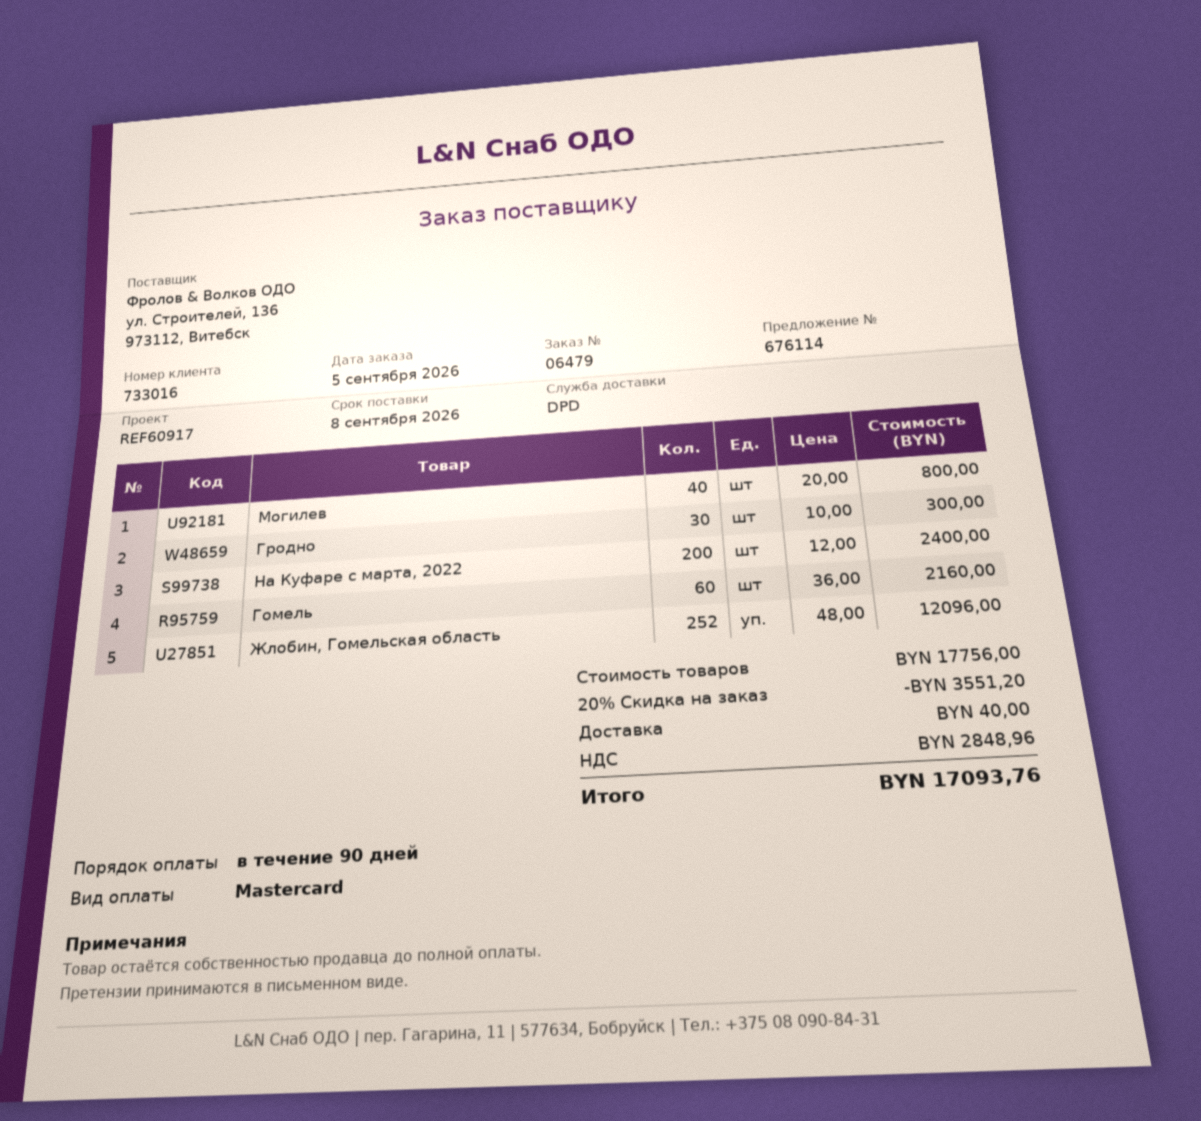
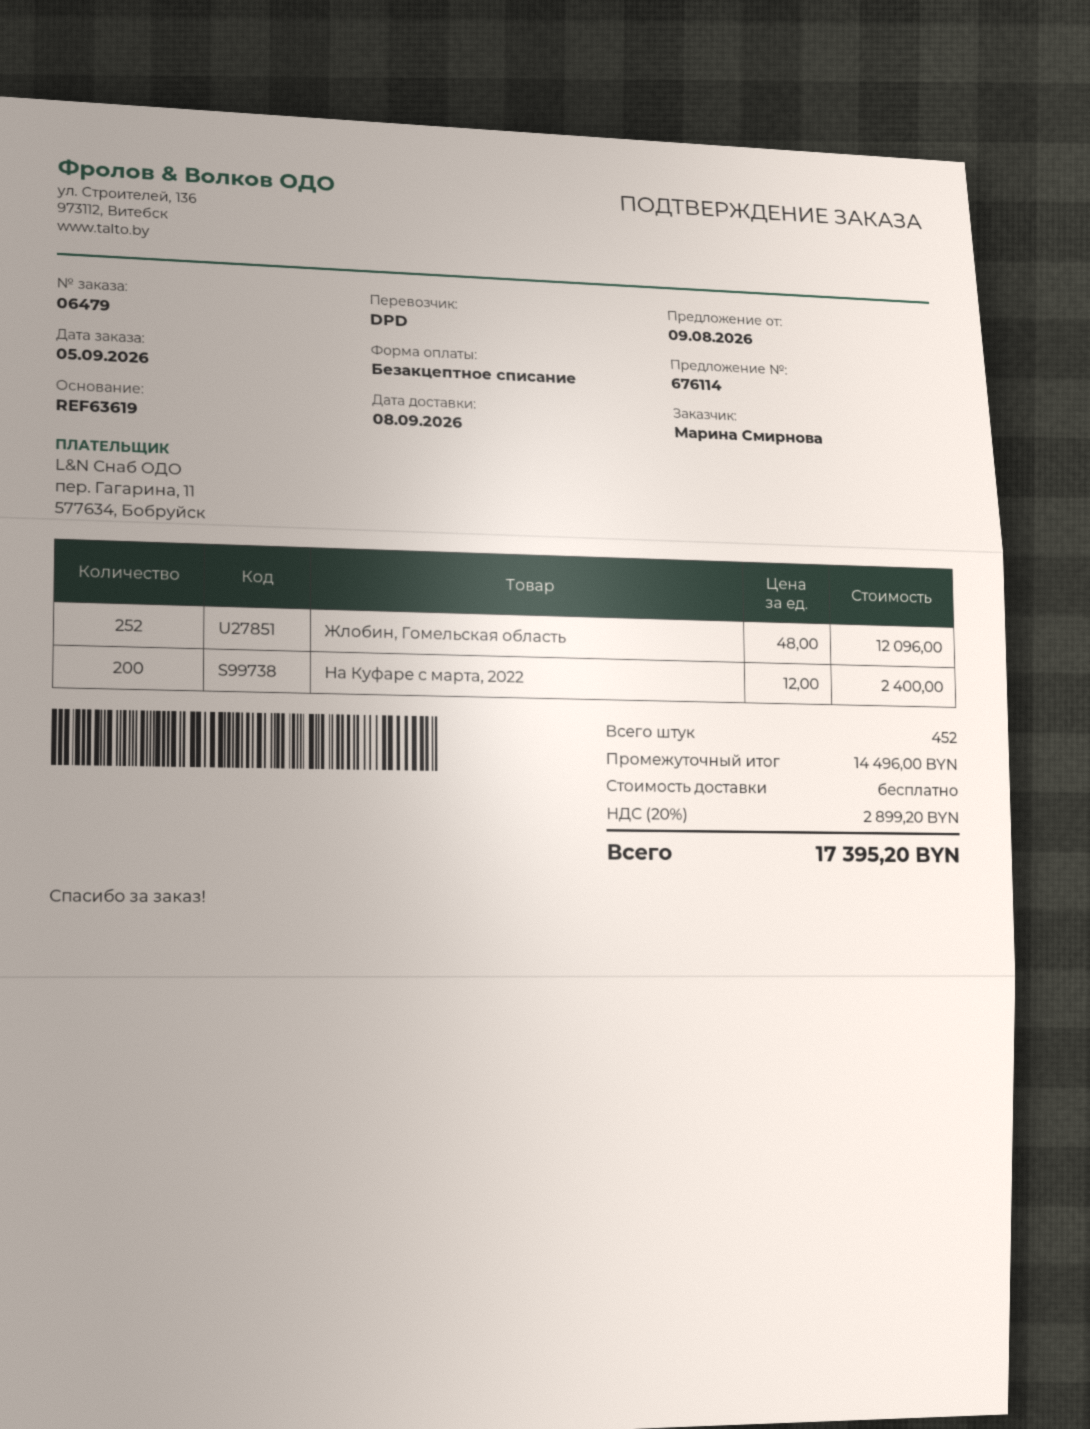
reference: REF60917 -> REF63619
payment method: Mastercard -> direct debit
Могилев: 40 x 20.00 = 800.00 -> none
Гродно: 30 x 10.00 = 300.00 -> none
Гомель: 60 x 36.00 = 2160.00 -> none
subtotal: 17756.00 -> 14496.00
discount: 20% = 3551.20 -> none
shipping: 40.00 -> 0.00
tax: 2848.96 -> 2899.20
total: 17093.76 -> 17395.20

